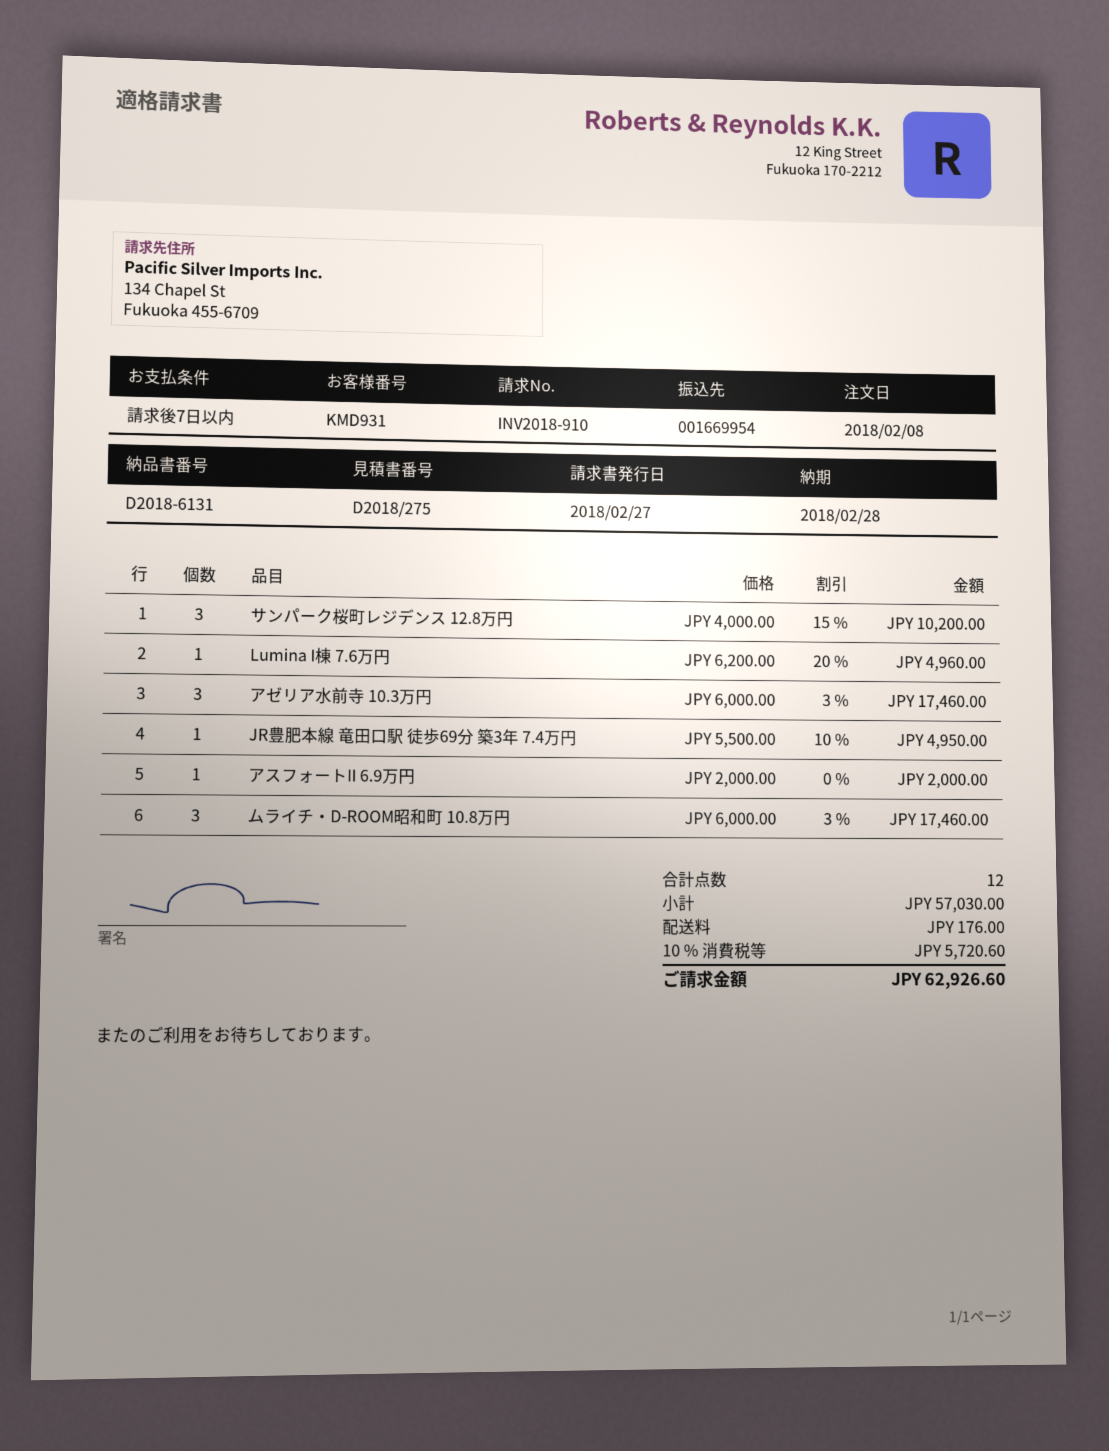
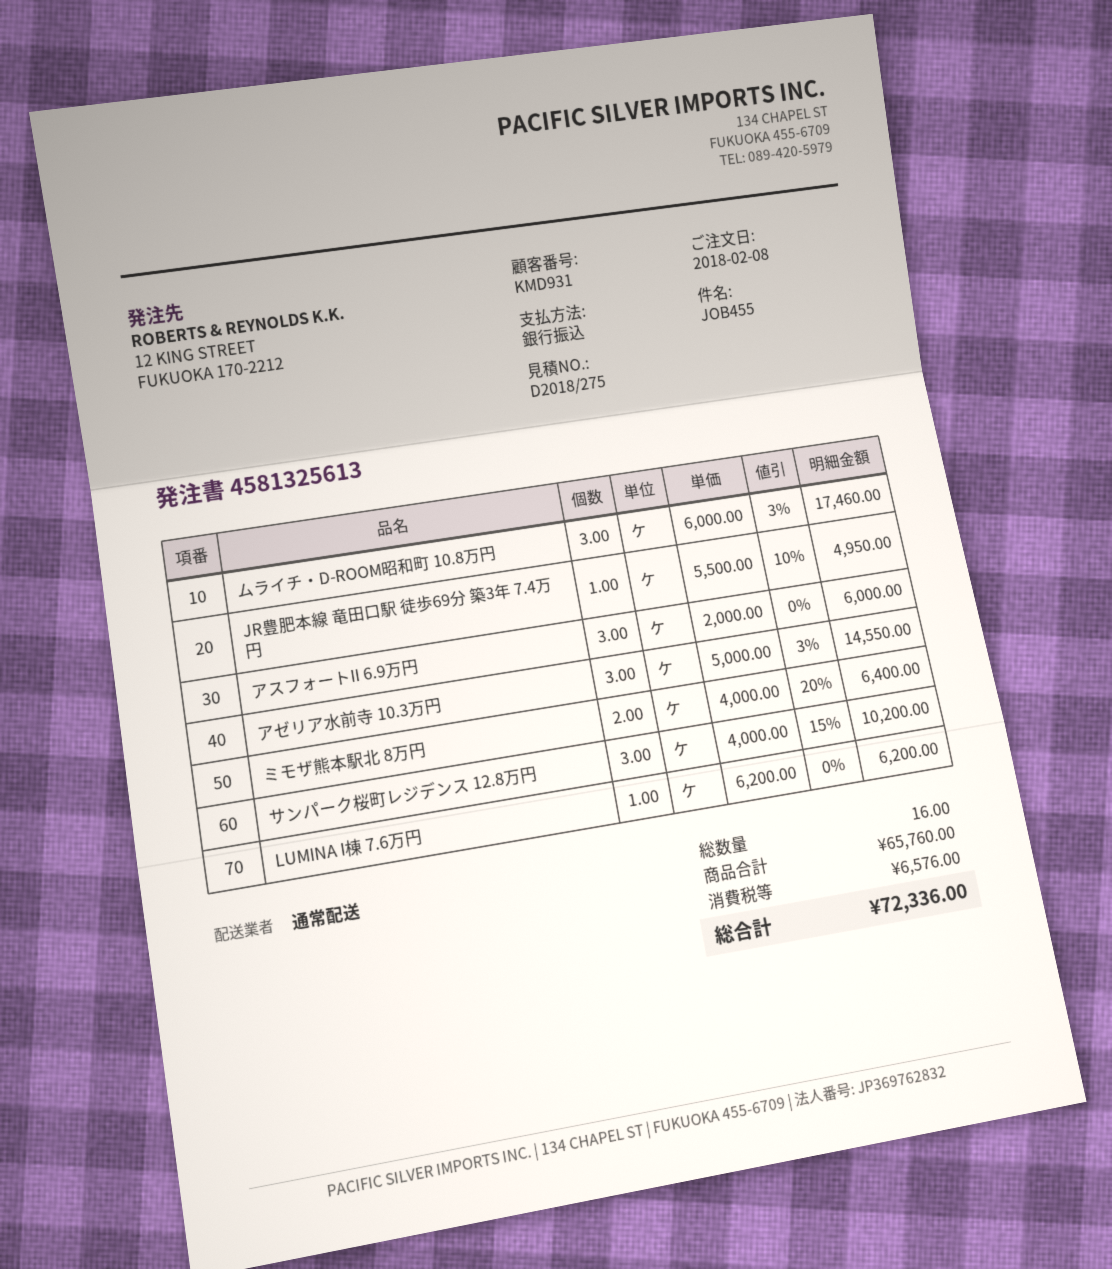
Lumina I棟 7.6万円: 1 x 6200.00 - 20% = 4960.00 -> 1 x 6200.00 = 6200.00
アゼリア水前寺 10.3万円: 3 x 6000.00 - 3% = 17460.00 -> 3 x 5000.00 - 3% = 14550.00
アスフォートII 6.9万円: 1 x 2000.00 = 2000.00 -> 3 x 2000.00 = 6000.00
ミモザ熊本駅北 8万円: none -> 2 x 4000.00 - 20% = 6400.00
total quantity: 12 -> 16
subtotal: 57030.00 -> 65760.00
shipping: 176.00 -> none
tax: 5720.60 -> 6576.00
total: 62926.60 -> 72336.00

